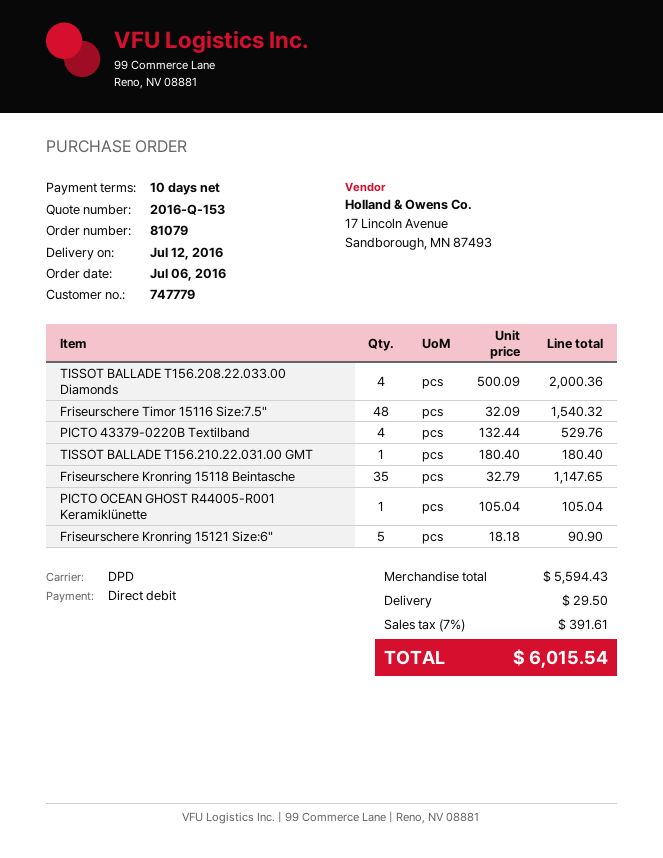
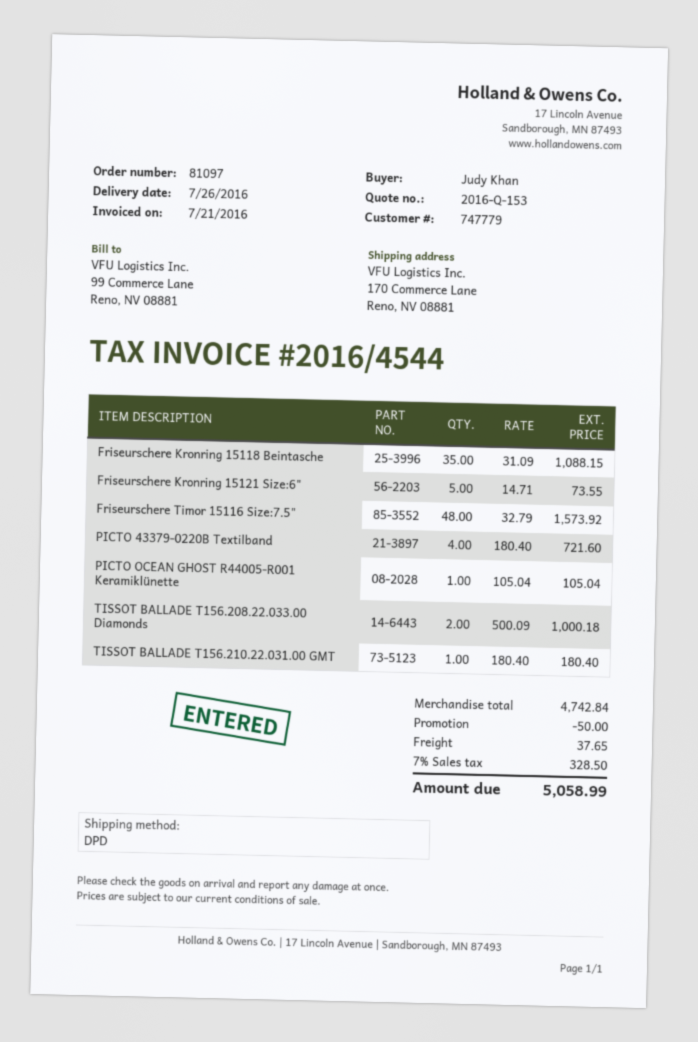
order number: 81079 -> 81097
delivery date: 2016-07-12 -> 2016-07-26
TISSOT BALLADE T156.208.22.033.00 Diamonds: 4 x 500.09 = 2000.36 -> 2 x 500.09 = 1000.18
Friseurschere Timor 15116 Size:7.5": 48 x 32.09 = 1540.32 -> 48 x 32.79 = 1573.92
PICTO 43379-0220B Textilband: 4 x 132.44 = 529.76 -> 4 x 180.40 = 721.60
Friseurschere Kronring 15118 Beintasche: 35 x 32.79 = 1147.65 -> 35 x 31.09 = 1088.15
Friseurschere Kronring 15121 Size:6": 5 x 18.18 = 90.90 -> 5 x 14.71 = 73.55
subtotal: 5594.43 -> 4742.84
discount: none -> 50.00
shipping: 29.50 -> 37.65
tax: 7% = 391.61 -> 7% = 328.50
total: 6015.54 -> 5058.99

